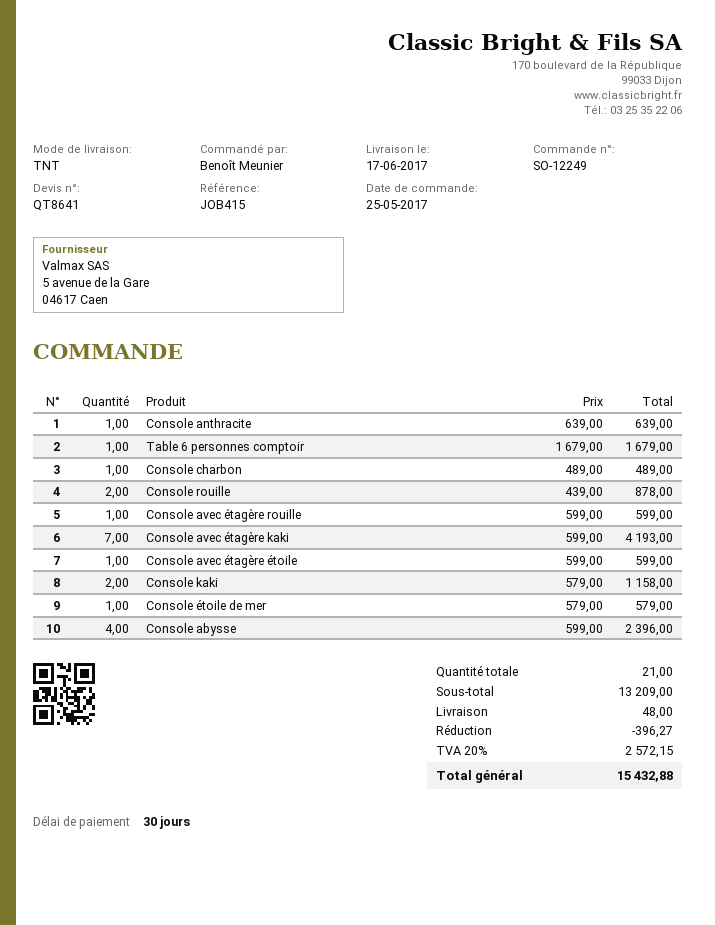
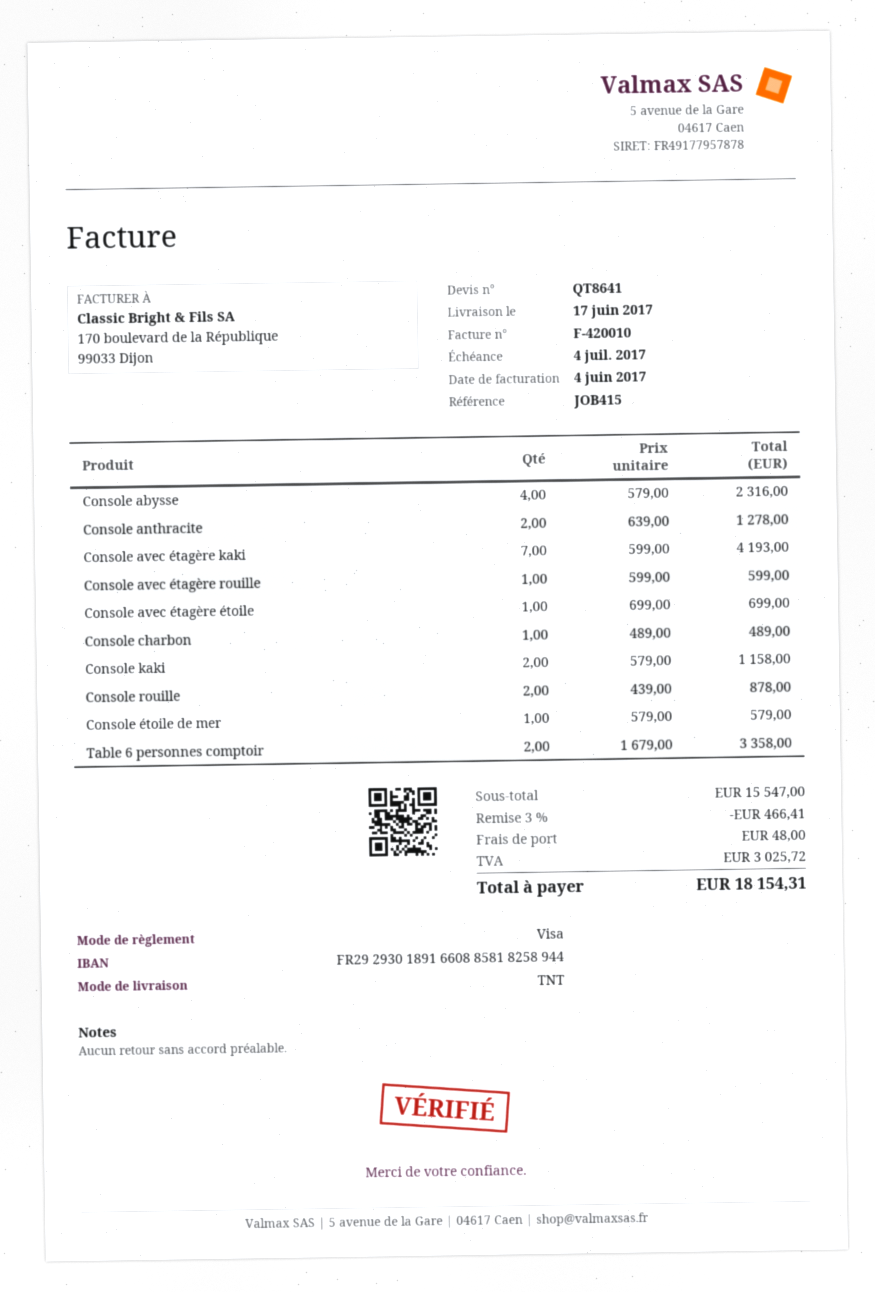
Console anthracite: 1 x 639.00 = 639.00 -> 2 x 639.00 = 1278.00
Table 6 personnes comptoir: 1 x 1679.00 = 1679.00 -> 2 x 1679.00 = 3358.00
Console avec étagère étoile: 1 x 599.00 = 599.00 -> 1 x 699.00 = 699.00
Console abysse: 4 x 599.00 = 2396.00 -> 4 x 579.00 = 2316.00
subtotal: 13209.00 -> 15547.00
discount: 396.27 -> 466.41
tax: 2572.15 -> 3025.72
total: 15432.88 -> 18154.31

